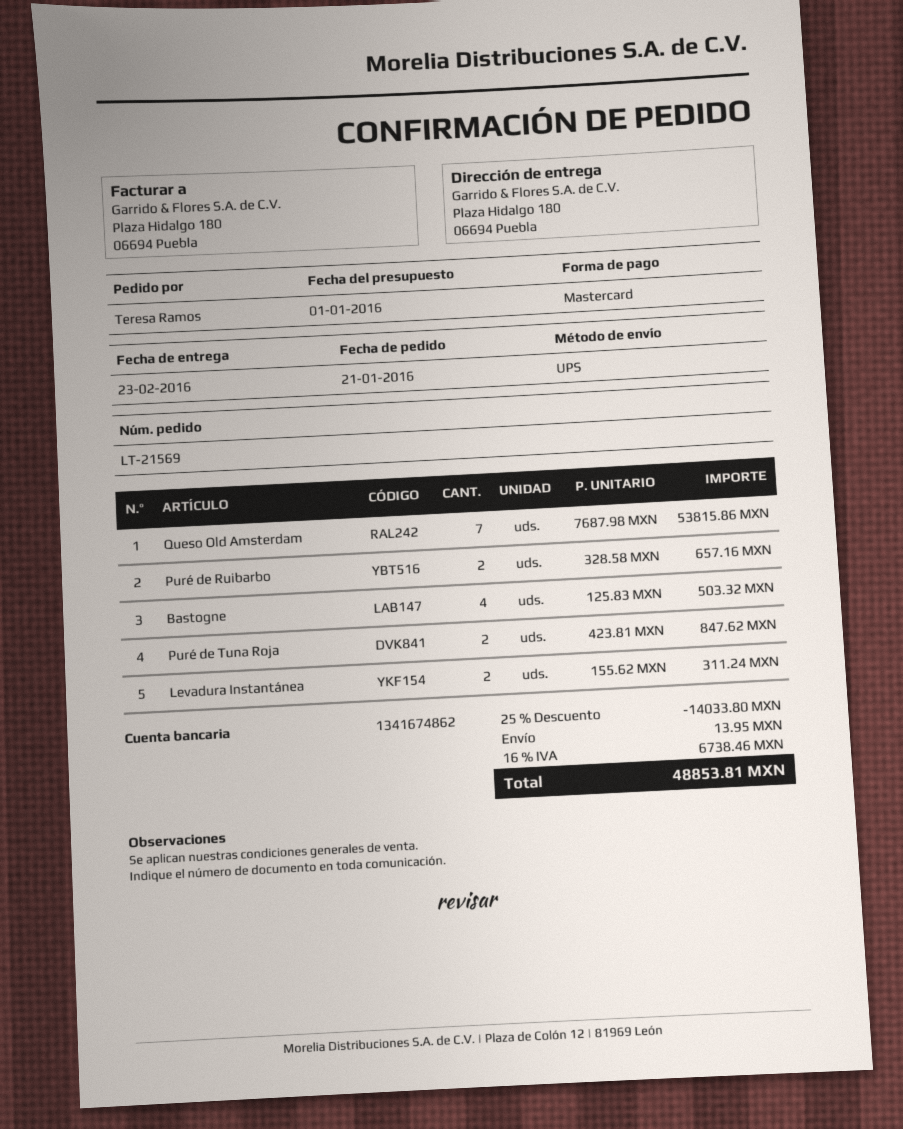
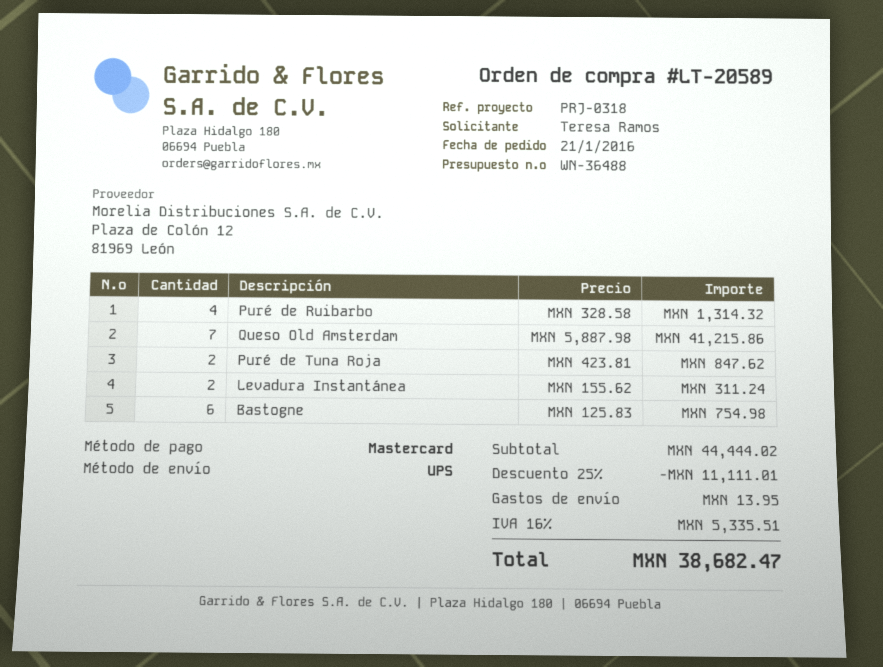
order number: LT-21569 -> LT-20589
Queso Old Amsterdam: 7 x 7687.98 = 53815.86 -> 7 x 5887.98 = 41215.86
Puré de Ruibarbo: 2 x 328.58 = 657.16 -> 4 x 328.58 = 1314.32
Bastogne: 4 x 125.83 = 503.32 -> 6 x 125.83 = 754.98
discount: 25% = 14033.80 -> 25% = 11111.01
tax: 16% = 6738.46 -> 16% = 5335.51
total: 48853.81 -> 38682.47

